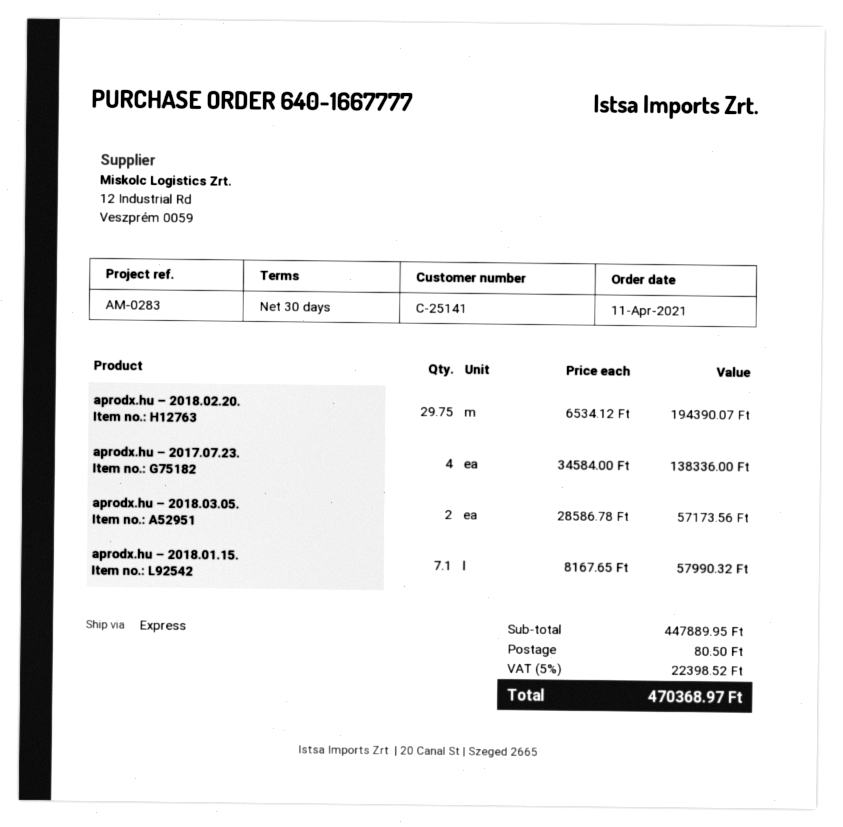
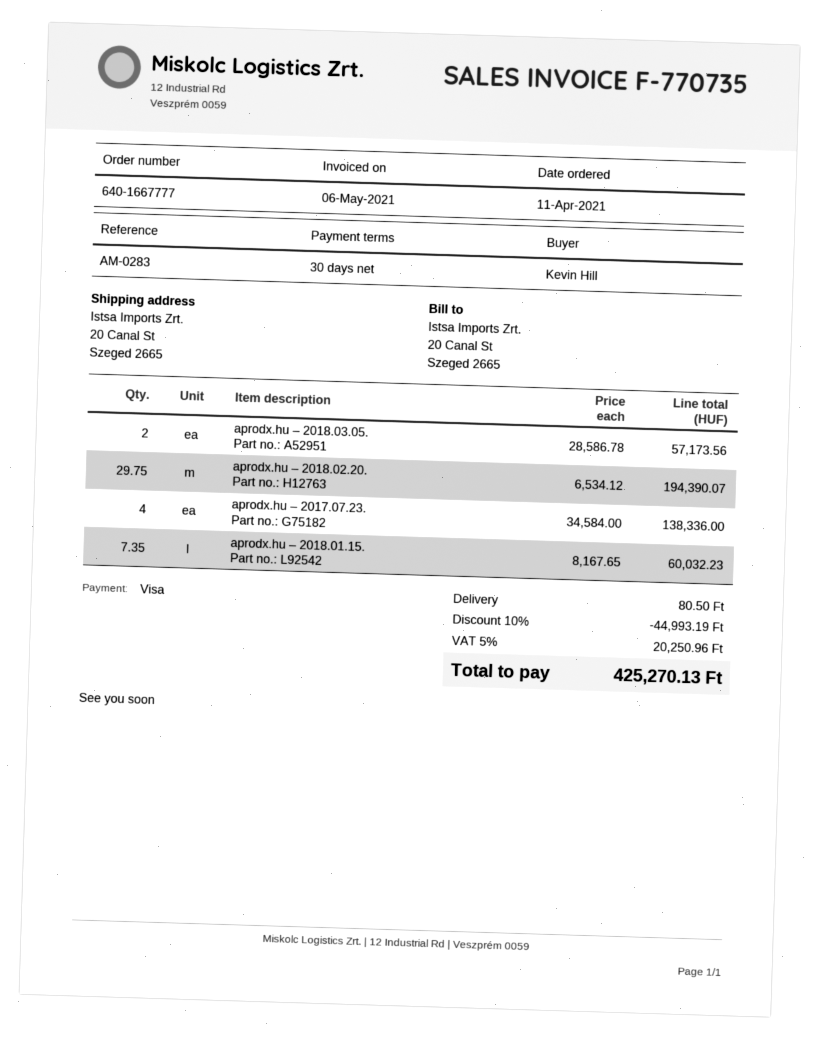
aprodx.hu – 2018.01.15.: 7.1 x 8167.65 = 57990.32 -> 7.35 x 8167.65 = 60032.23
discount: none -> 10% = 44993.19
tax: 5% = 22398.52 -> 5% = 20250.96
total: 470368.97 -> 425270.13

